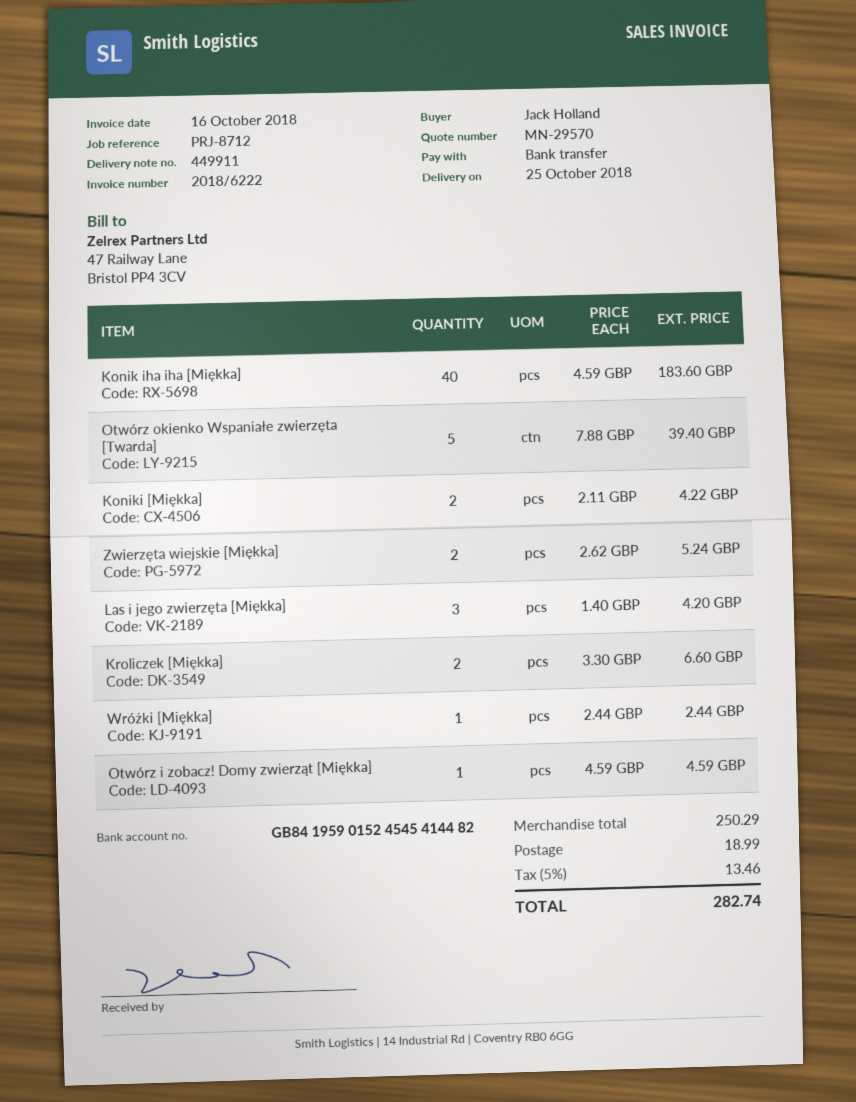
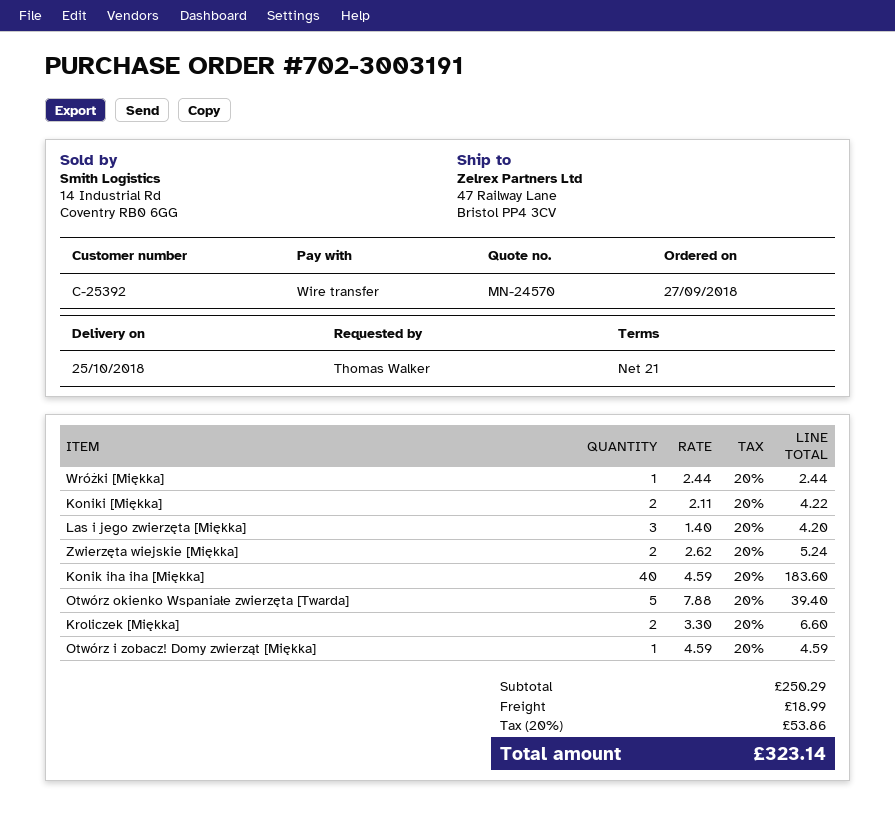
quote number: MN-29570 -> MN-24570
ordered by: Jack Holland -> Thomas Walker
tax: 5% = 13.46 -> 20% = 53.86
total: 282.74 -> 323.14

